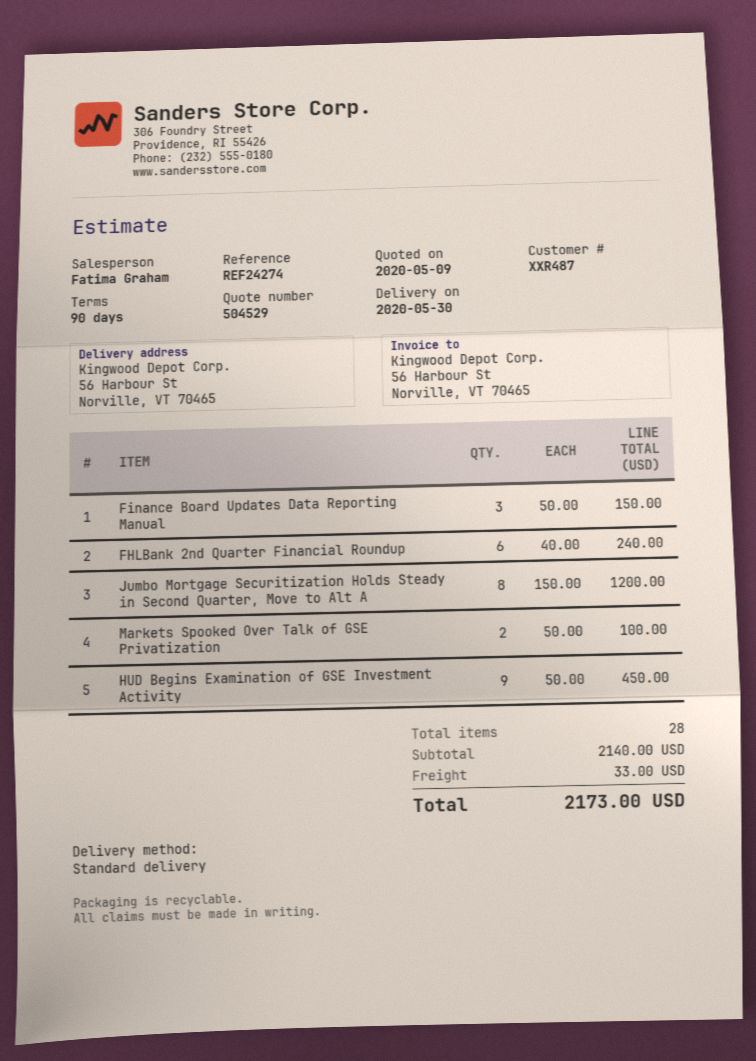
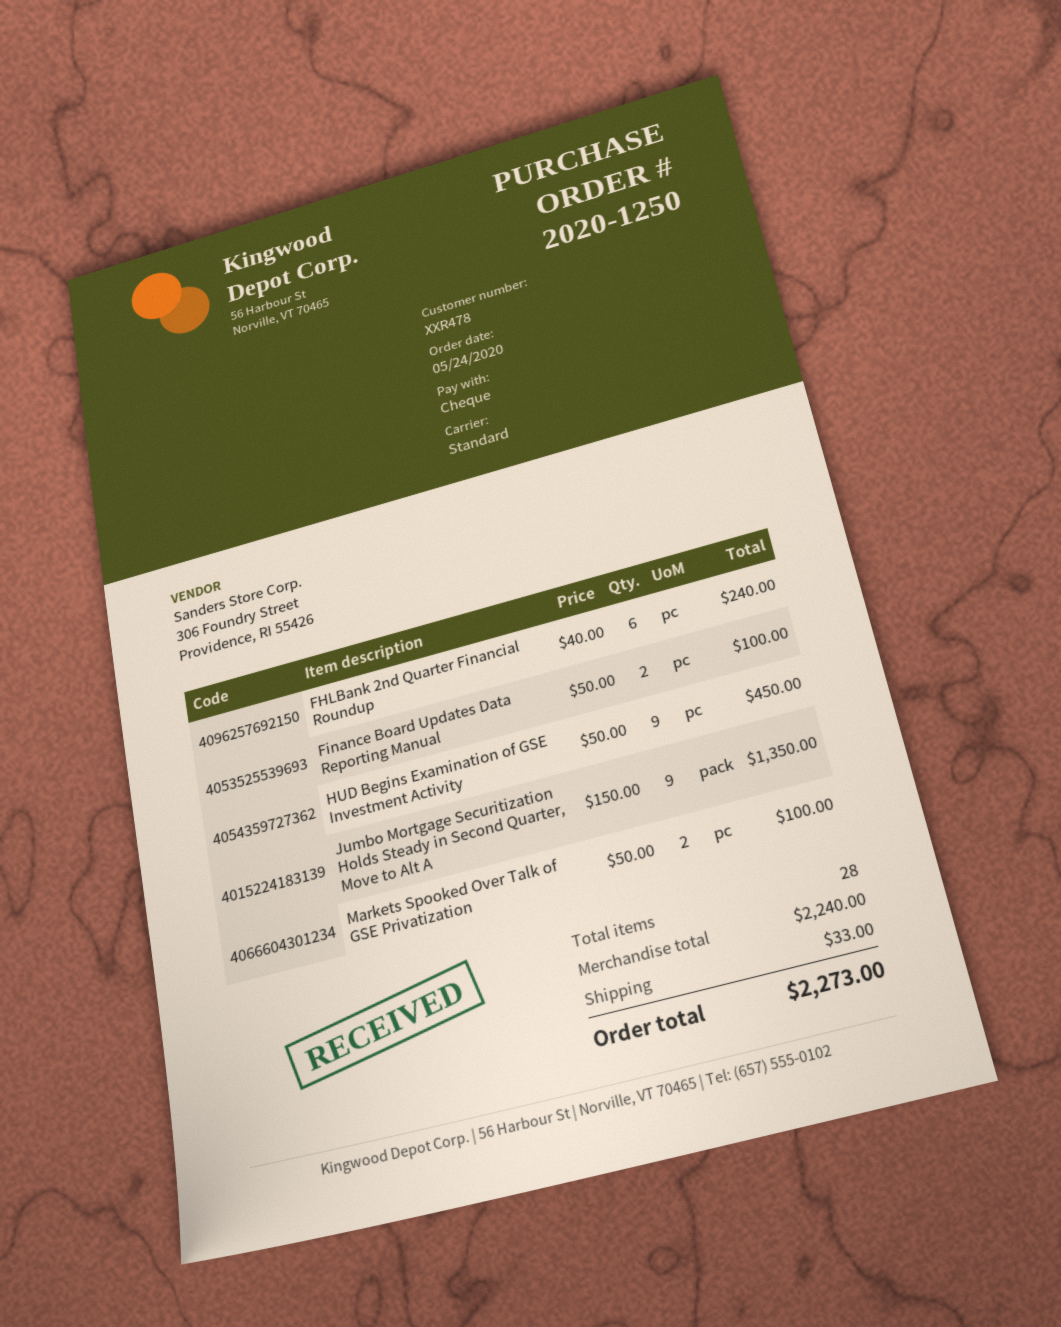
customer number: XXR487 -> XXR478
Finance Board Updates Data Reporting Manual: 3 x 50.00 = 150.00 -> 2 x 50.00 = 100.00
Jumbo Mortgage Securitization Holds Steady in Second Quarter, Move to Alt A: 8 x 150.00 = 1200.00 -> 9 x 150.00 = 1350.00
subtotal: 2140.00 -> 2240.00
total: 2173.00 -> 2273.00

